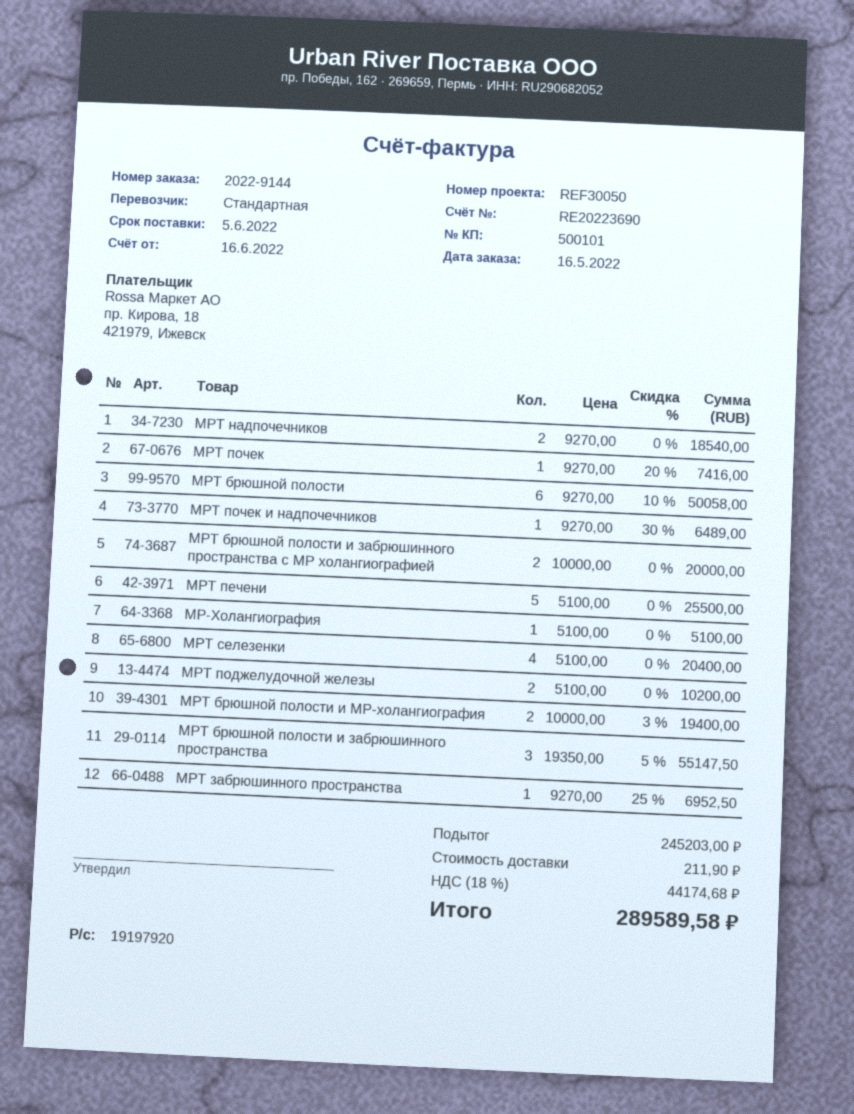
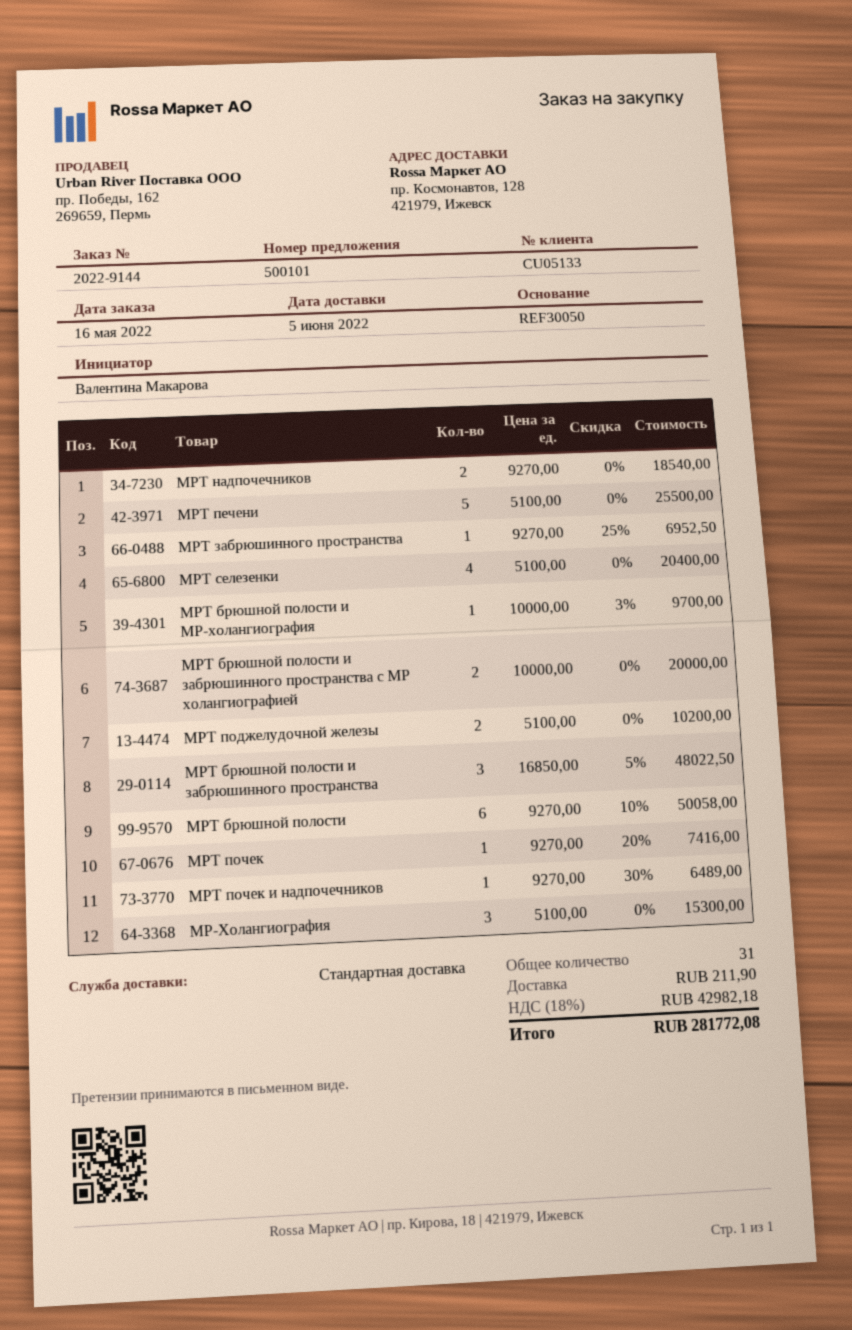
МР-Холангиография: 1 x 5100.00 = 5100.00 -> 3 x 5100.00 = 15300.00
МРТ брюшной полости и МР-холангиография: 2 x 10000.00 - 3% = 19400.00 -> 1 x 10000.00 - 3% = 9700.00
МРТ брюшной полости и забрюшинного пространства: 3 x 19350.00 - 5% = 55147.50 -> 3 x 16850.00 - 5% = 48022.50
tax: 18% = 44174.68 -> 18% = 42982.18
total: 289589.58 -> 281772.08

